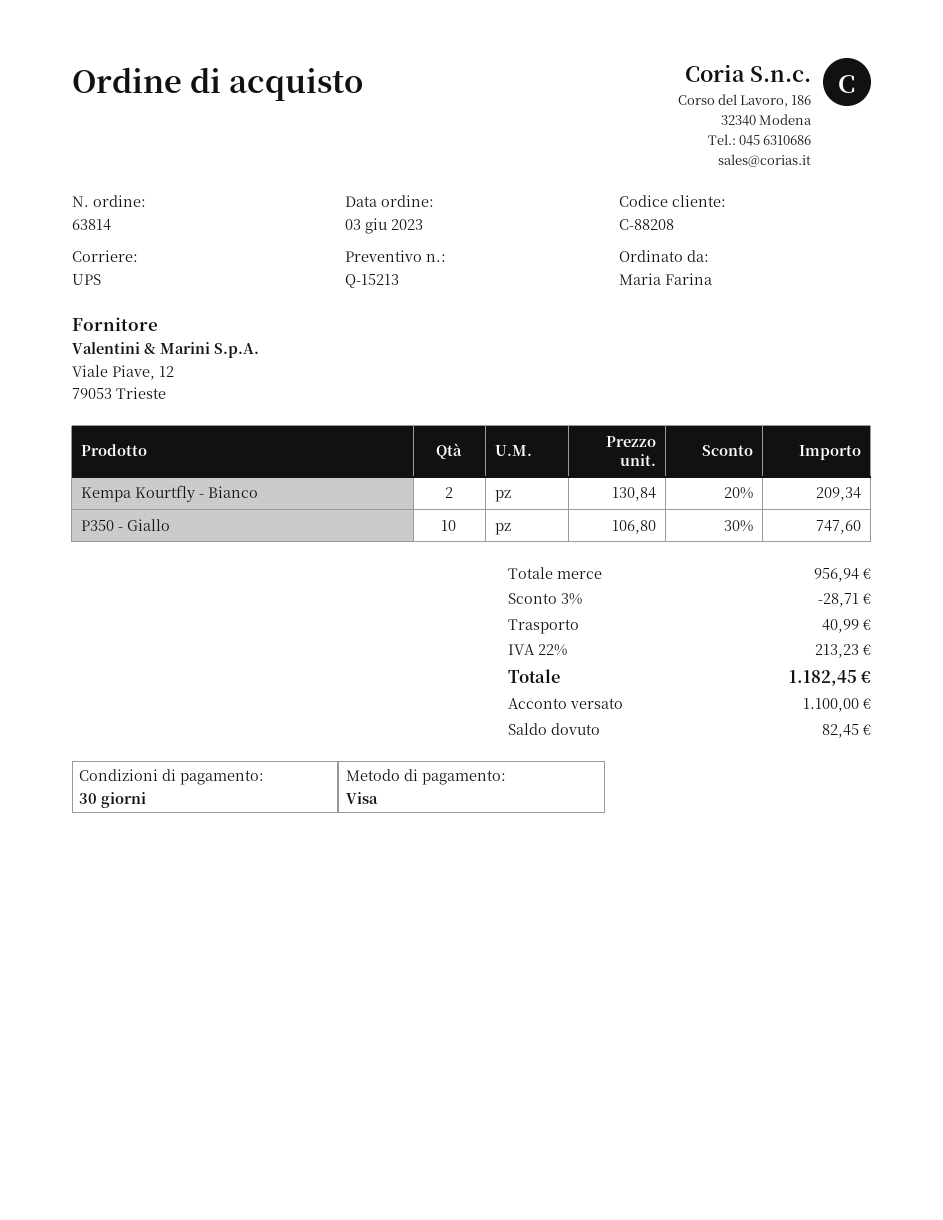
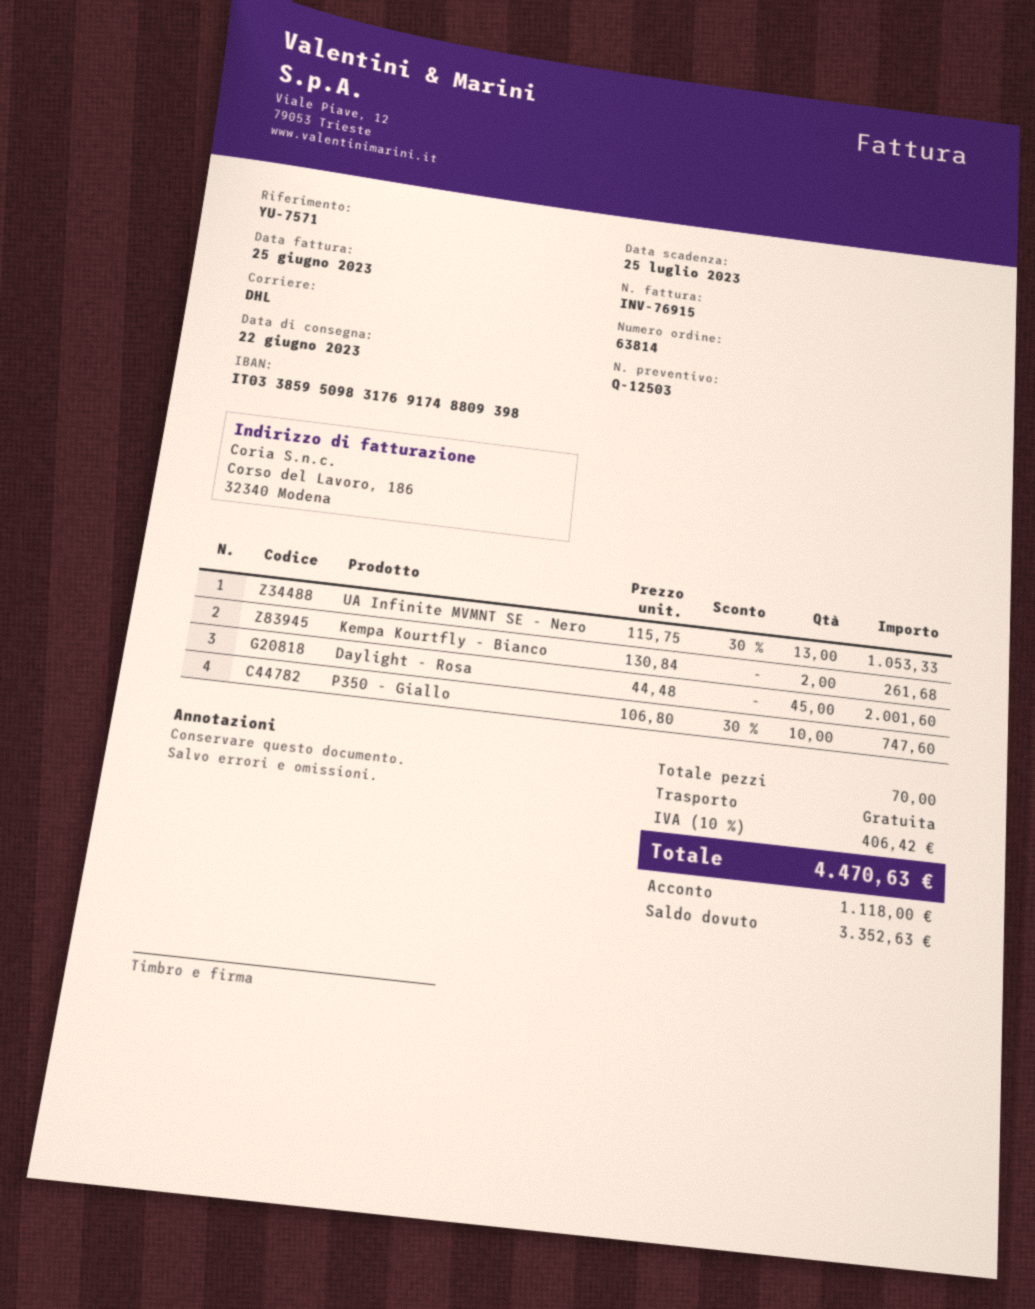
quote number: Q-15213 -> Q-12503
shipping method: UPS -> DHL
Kempa Kourtfly - Bianco: 2 x 130.84 - 20% = 209.34 -> 2 x 130.84 = 261.68
UA Infinite MVMNT SE - Nero: none -> 13 x 115.75 - 30% = 1053.33
Daylight - Rosa: none -> 45 x 44.48 = 2001.60
discount: 3% = 28.71 -> none
shipping: 40.99 -> 0.00
tax: 22% = 213.23 -> 10% = 406.42
total: 1182.45 -> 4470.63
deposit: 1100.00 -> 1118.00
balance: 82.45 -> 3352.63

